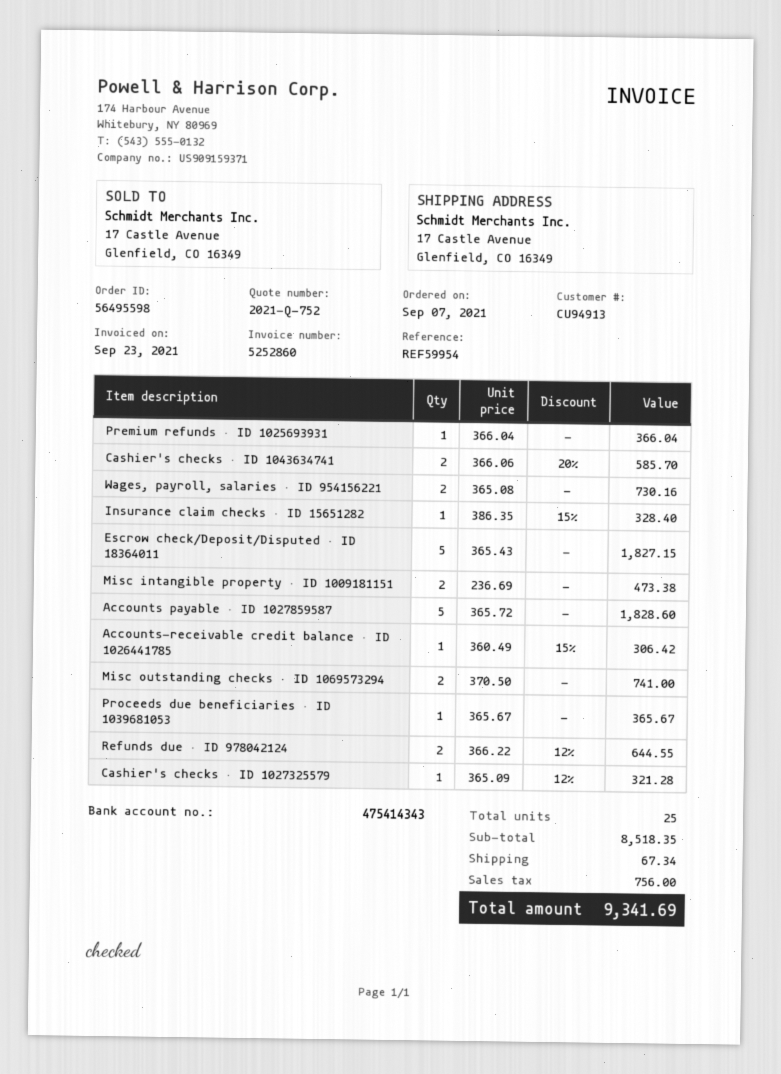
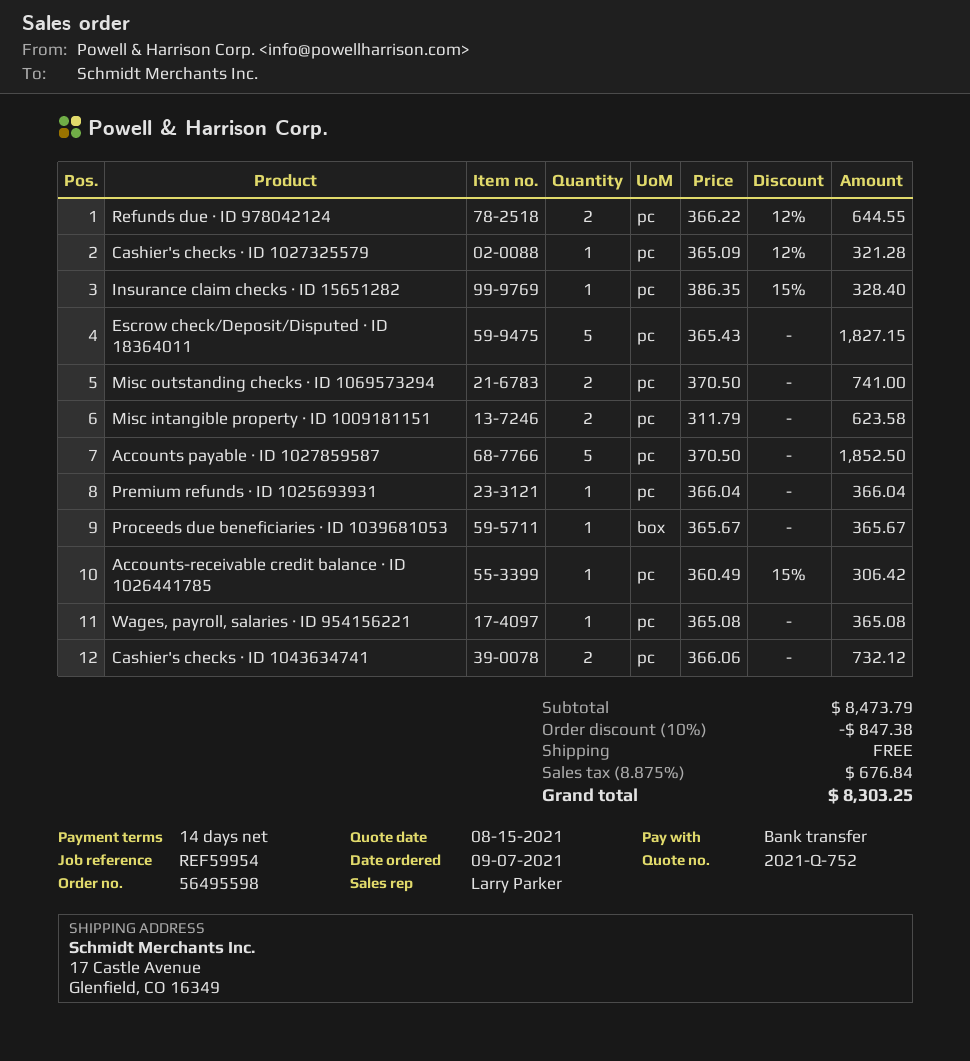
Cashier's checks · ID 1043634741: 2 x 366.06 - 20% = 585.70 -> 2 x 366.06 = 732.12
Wages, payroll, salaries · ID 954156221: 2 x 365.08 = 730.16 -> 1 x 365.08 = 365.08
Misc intangible property · ID 1009181151: 2 x 236.69 = 473.38 -> 2 x 311.79 = 623.58
Accounts payable · ID 1027859587: 5 x 365.72 = 1828.60 -> 5 x 370.50 = 1852.50
subtotal: 8518.35 -> 8473.79
discount: none -> 10% = 847.38
shipping: 67.34 -> 0.00
tax: 756.00 -> 676.84
total: 9341.69 -> 8303.25

